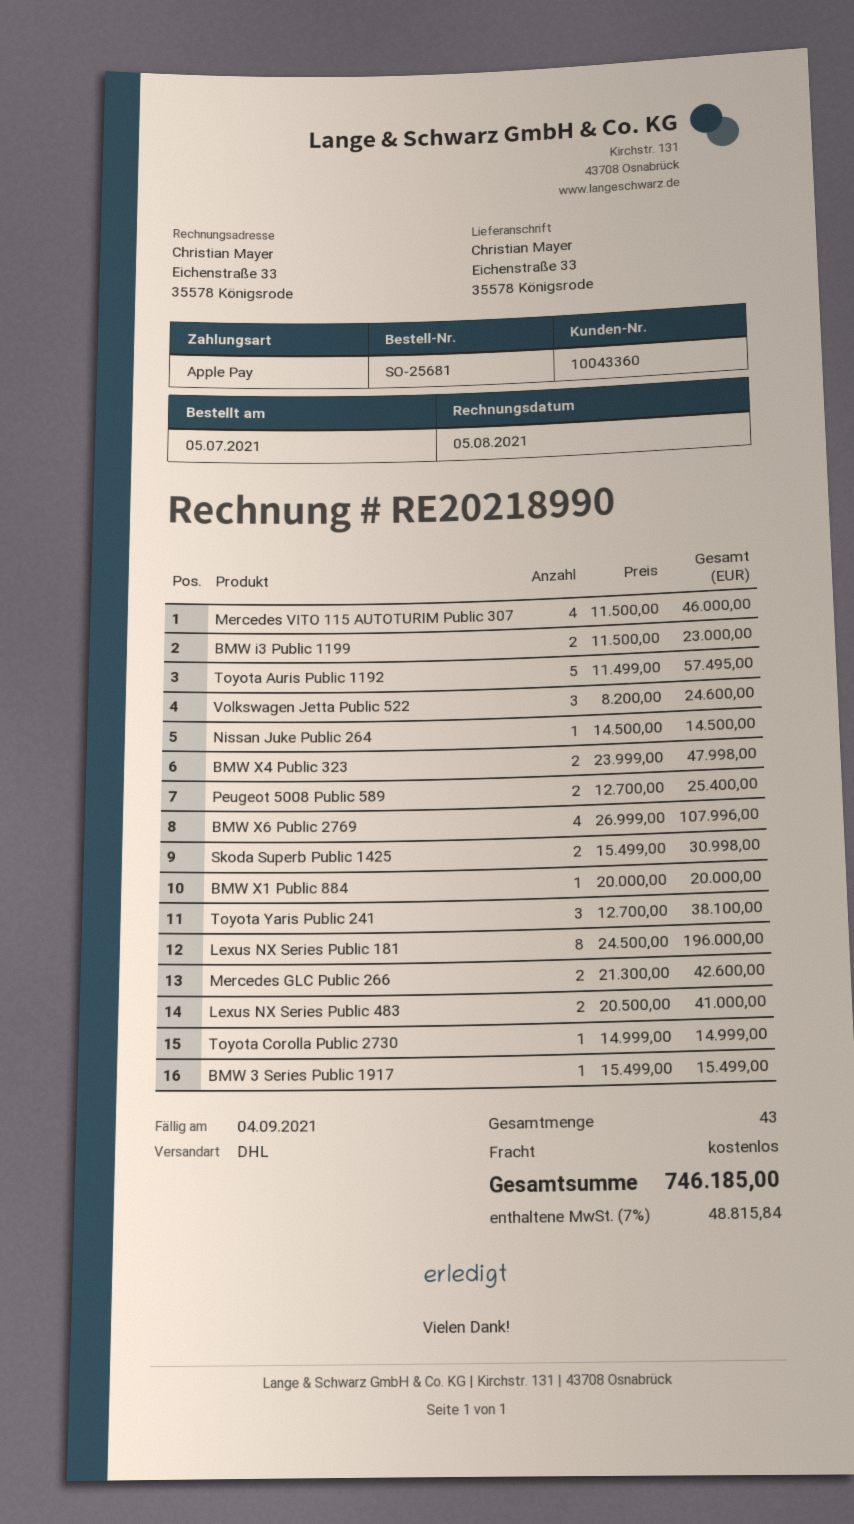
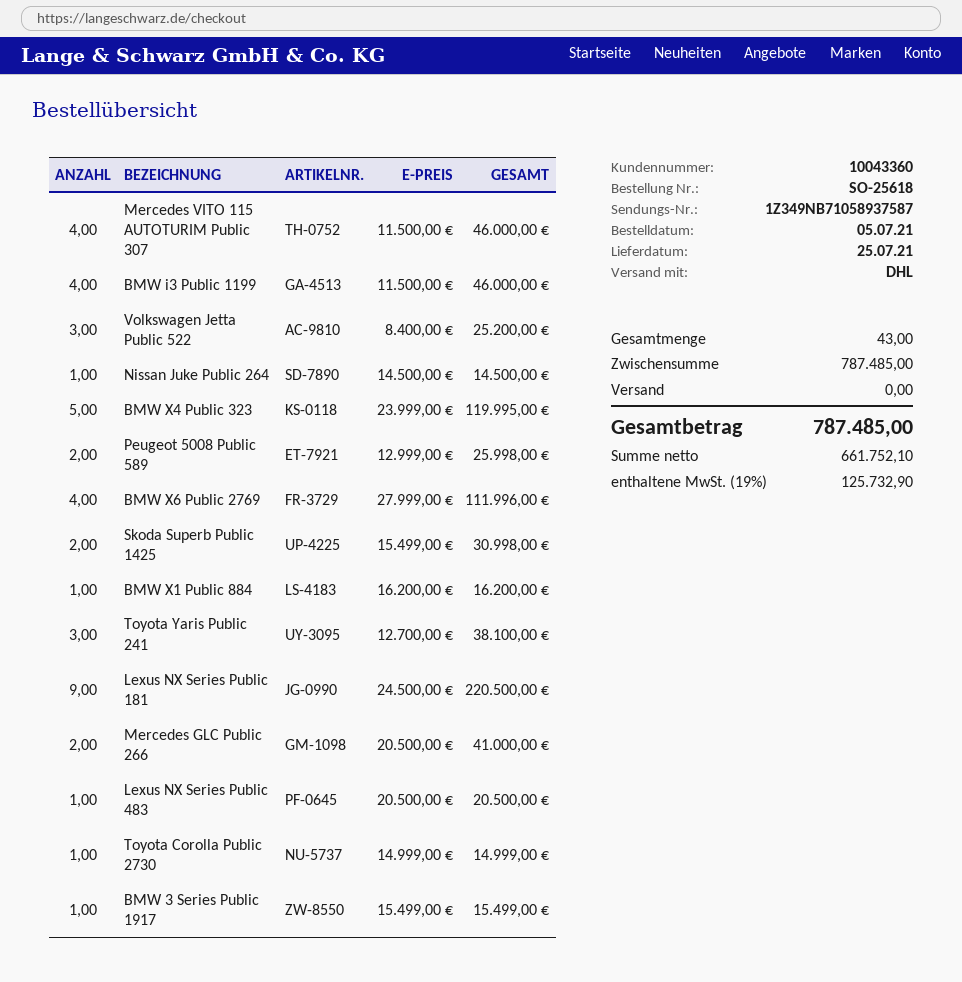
order number: SO-25681 -> SO-25618
BMW i3 Public 1199: 2 x 11500.00 = 23000.00 -> 4 x 11500.00 = 46000.00
Toyota Auris Public 1192: 5 x 11499.00 = 57495.00 -> none
Volkswagen Jetta Public 522: 3 x 8200.00 = 24600.00 -> 3 x 8400.00 = 25200.00
BMW X4 Public 323: 2 x 23999.00 = 47998.00 -> 5 x 23999.00 = 119995.00
Peugeot 5008 Public 589: 2 x 12700.00 = 25400.00 -> 2 x 12999.00 = 25998.00
BMW X6 Public 2769: 4 x 26999.00 = 107996.00 -> 4 x 27999.00 = 111996.00
BMW X1 Public 884: 1 x 20000.00 = 20000.00 -> 1 x 16200.00 = 16200.00
Lexus NX Series Public 181: 8 x 24500.00 = 196000.00 -> 9 x 24500.00 = 220500.00
Mercedes GLC Public 266: 2 x 21300.00 = 42600.00 -> 2 x 20500.00 = 41000.00
Lexus NX Series Public 483: 2 x 20500.00 = 41000.00 -> 1 x 20500.00 = 20500.00
tax: 7% = 48815.84 -> 19% = 125732.90
total: 746185.00 -> 787485.00

